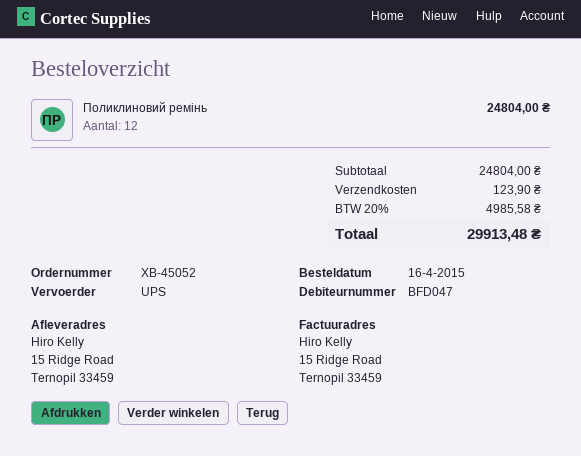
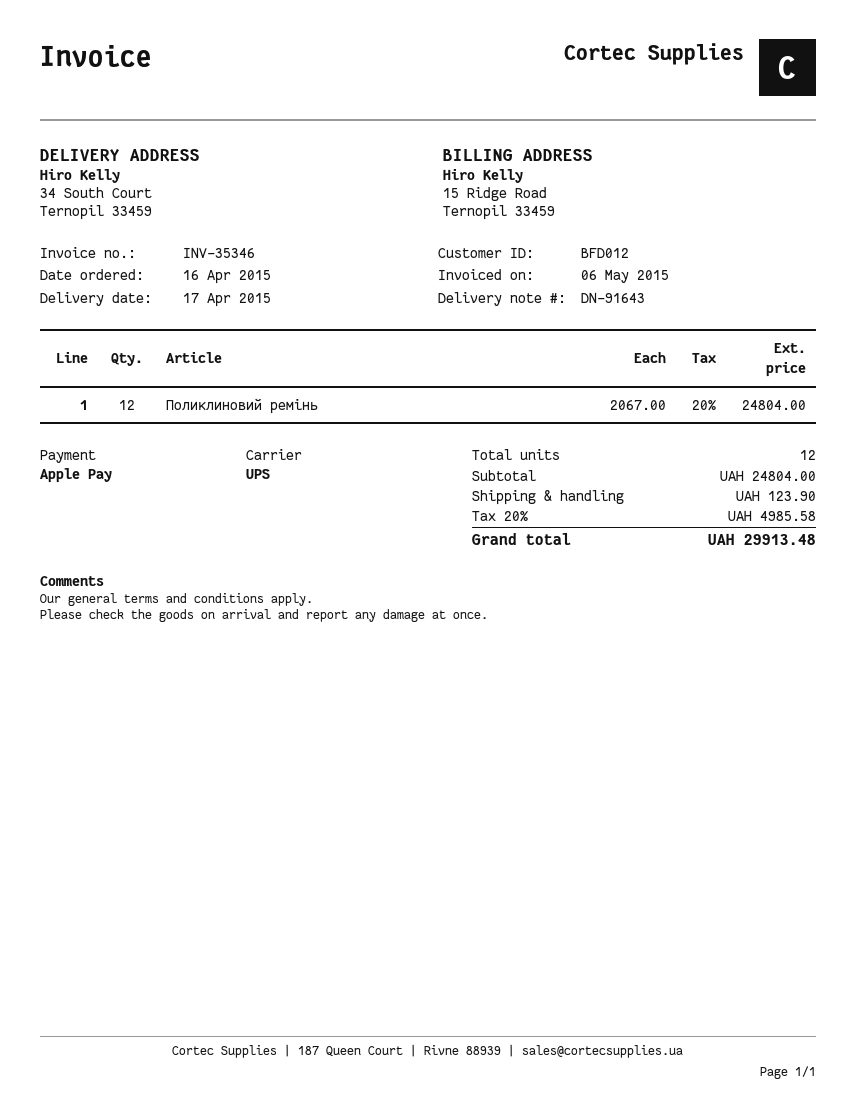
customer number: BFD047 -> BFD012
ship to: 15 Ridge Road, Ternopil 33459 -> 34 South Court, Ternopil 33459

